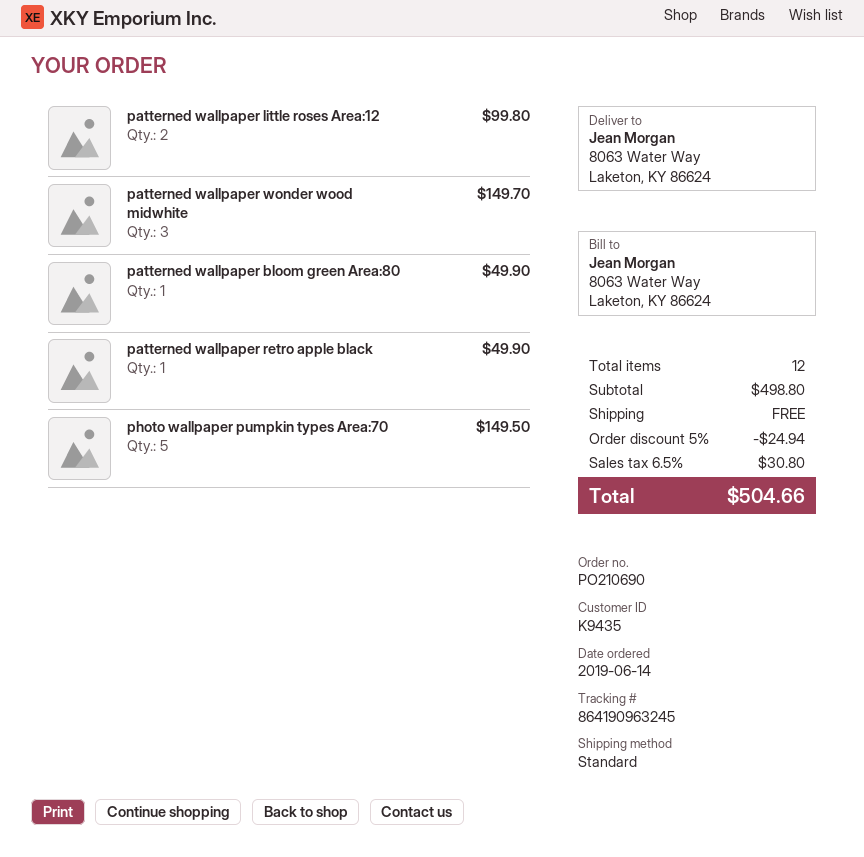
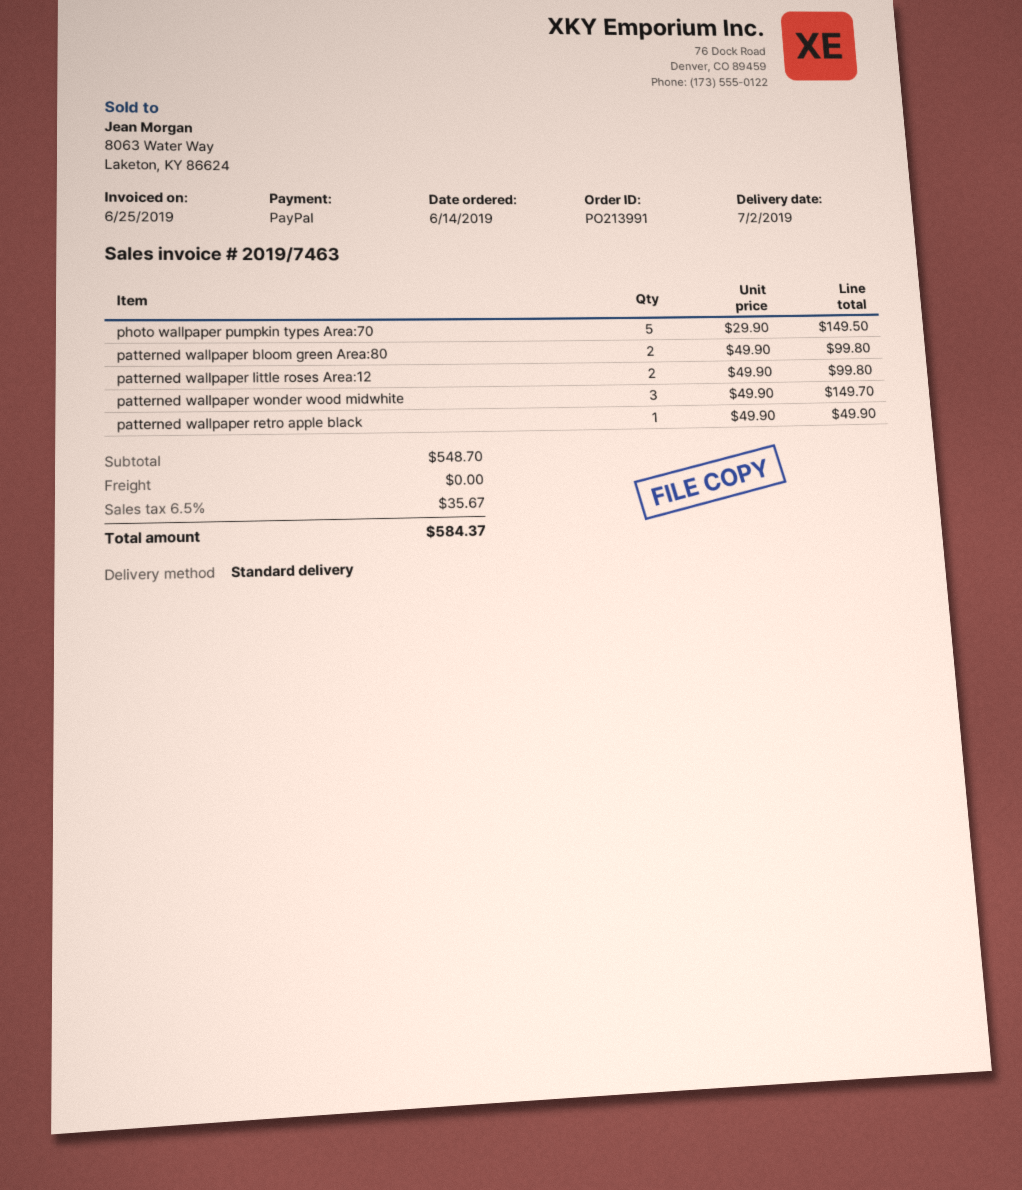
order number: PO210690 -> PO213991
patterned wallpaper bloom green Area:80: 1 for 49.90 -> 2 for 99.80
subtotal: 498.80 -> 548.70
discount: 5% = 24.94 -> none
tax: 6.5% = 30.80 -> 6.5% = 35.67
total: 504.66 -> 584.37

